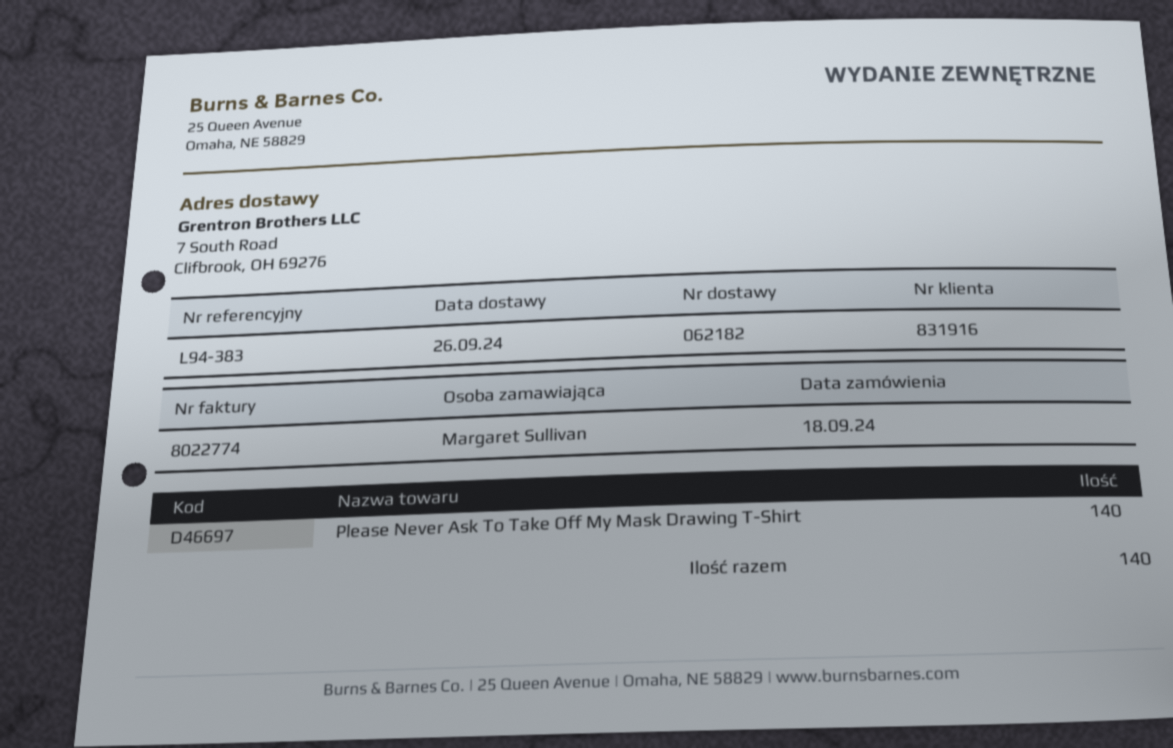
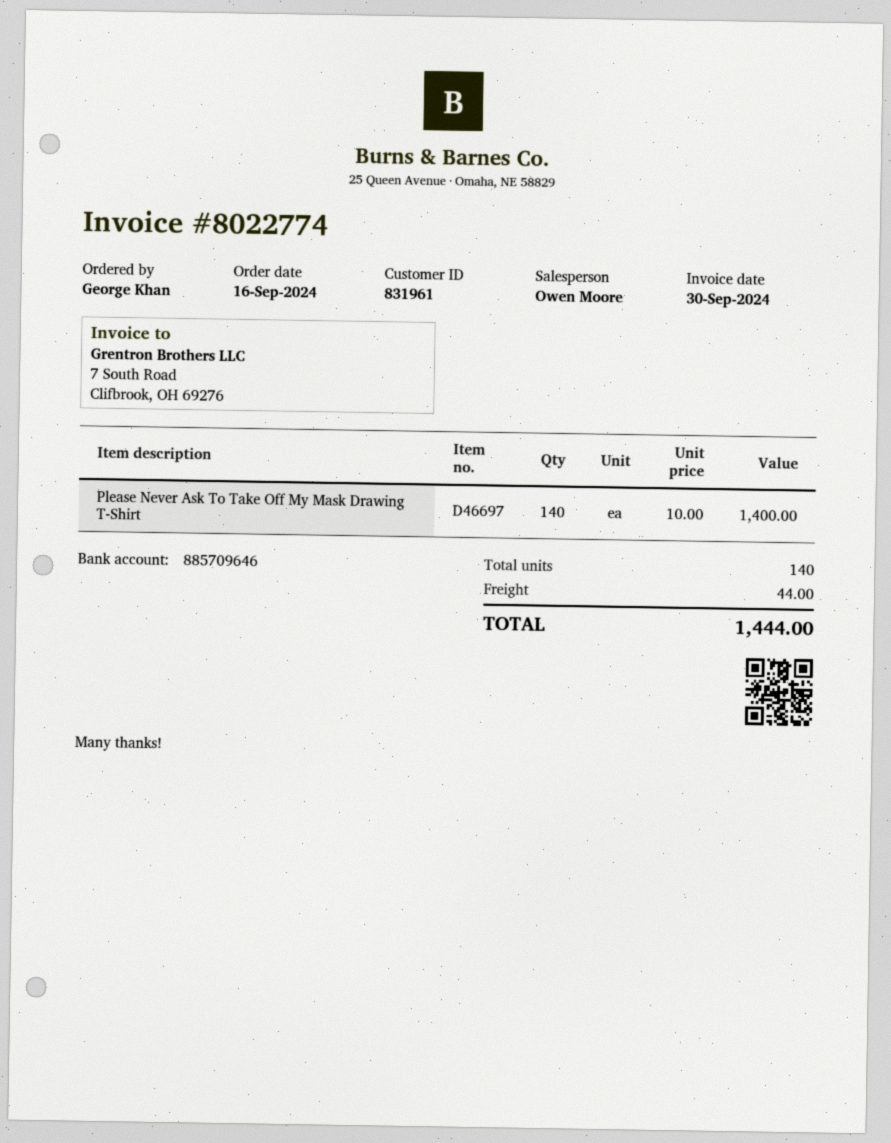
order date: 2024-09-18 -> 2024-09-16
customer number: 831916 -> 831961
ordered by: Margaret Sullivan -> George Khan

